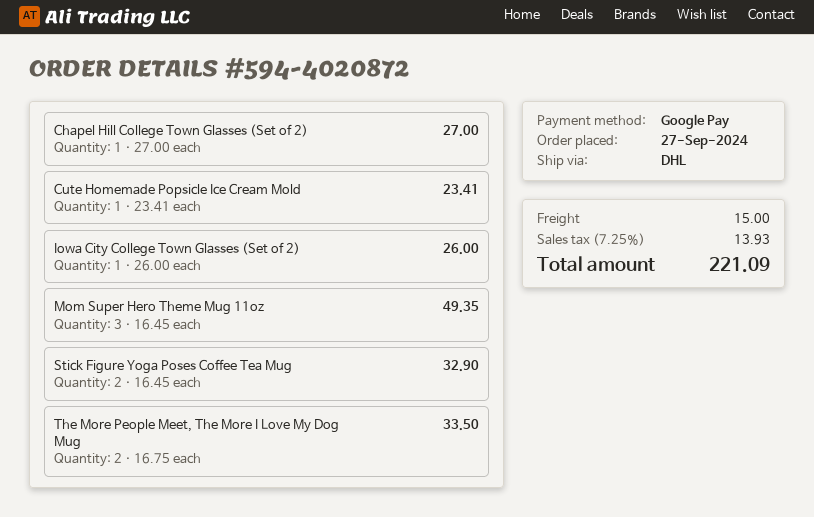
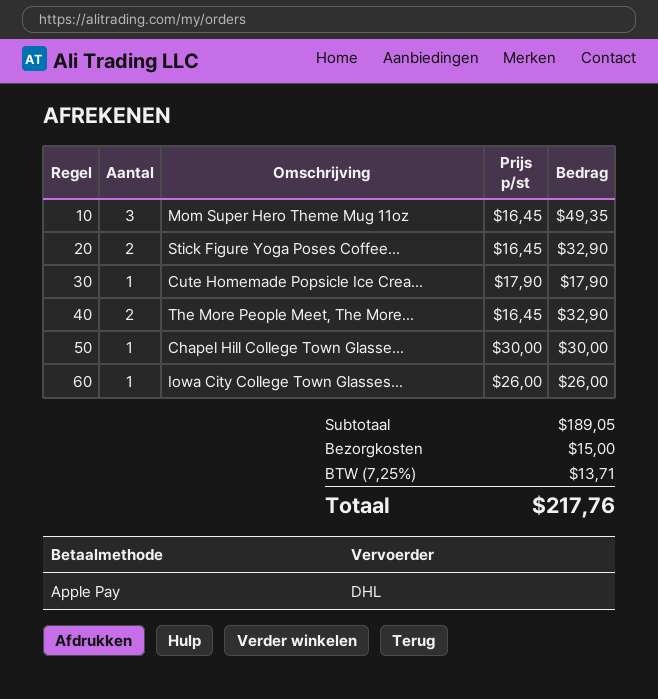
payment method: Google Pay -> Apple Pay
Chapel Hill College Town Glasses (Set of 2): 1 x 27.00 = 27.00 -> 1 x 30.00 = 30.00
Cute Homemade Popsicle Ice Cream Mold: 1 x 23.41 = 23.41 -> 1 x 17.90 = 17.90
The More People Meet, The More I Love My Dog Mug: 2 x 16.75 = 33.50 -> 2 x 16.45 = 32.90
tax: 7.25% = 13.93 -> 7.25% = 13.71
total: 221.09 -> 217.76

